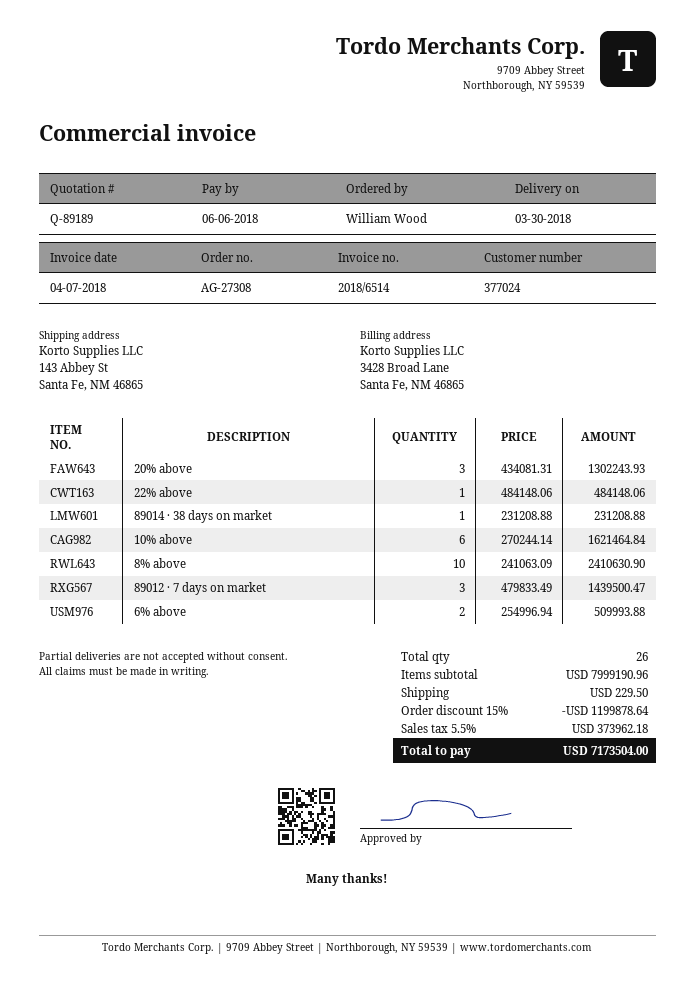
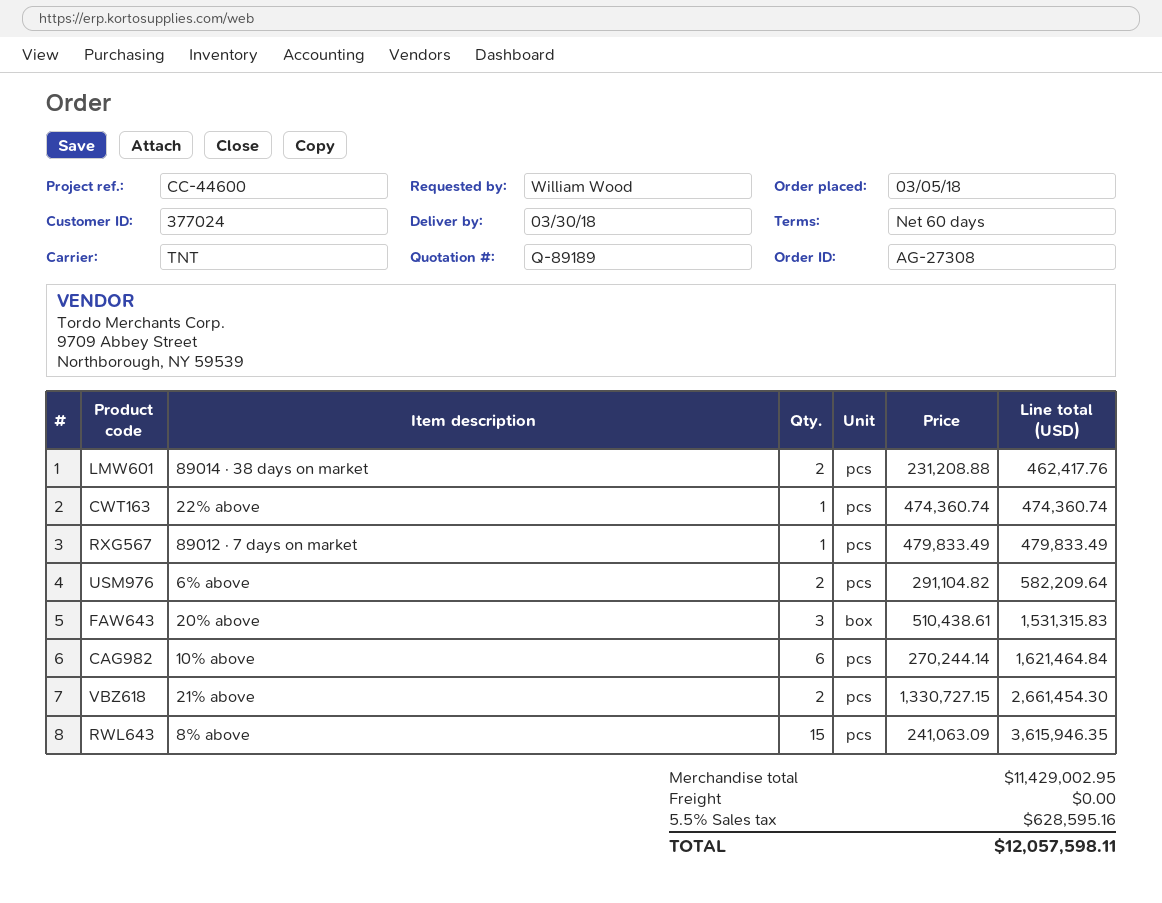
20% above: 3 x 434081.31 = 1302243.93 -> 3 x 510438.61 = 1531315.83
22% above: 1 x 484148.06 = 484148.06 -> 1 x 474360.74 = 474360.74
89014 · 38 days on market: 1 x 231208.88 = 231208.88 -> 2 x 231208.88 = 462417.76
8% above: 10 x 241063.09 = 2410630.90 -> 15 x 241063.09 = 3615946.35
89012 · 7 days on market: 3 x 479833.49 = 1439500.47 -> 1 x 479833.49 = 479833.49
6% above: 2 x 254996.94 = 509993.88 -> 2 x 291104.82 = 582209.64
21% above: none -> 2 x 1330727.15 = 2661454.30
subtotal: 7999190.96 -> 11429002.95
discount: 15% = 1199878.64 -> none
shipping: 229.50 -> 0.00
tax: 5.5% = 373962.18 -> 5.5% = 628595.16
total: 7173504.00 -> 12057598.11

